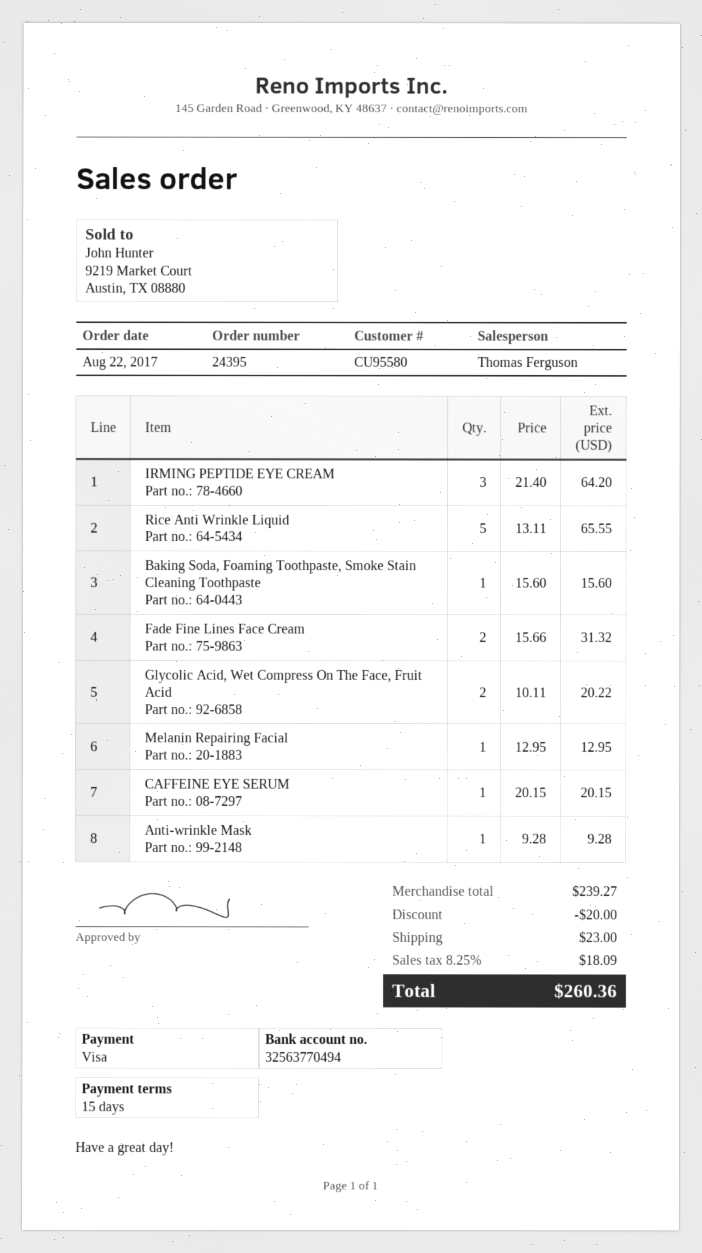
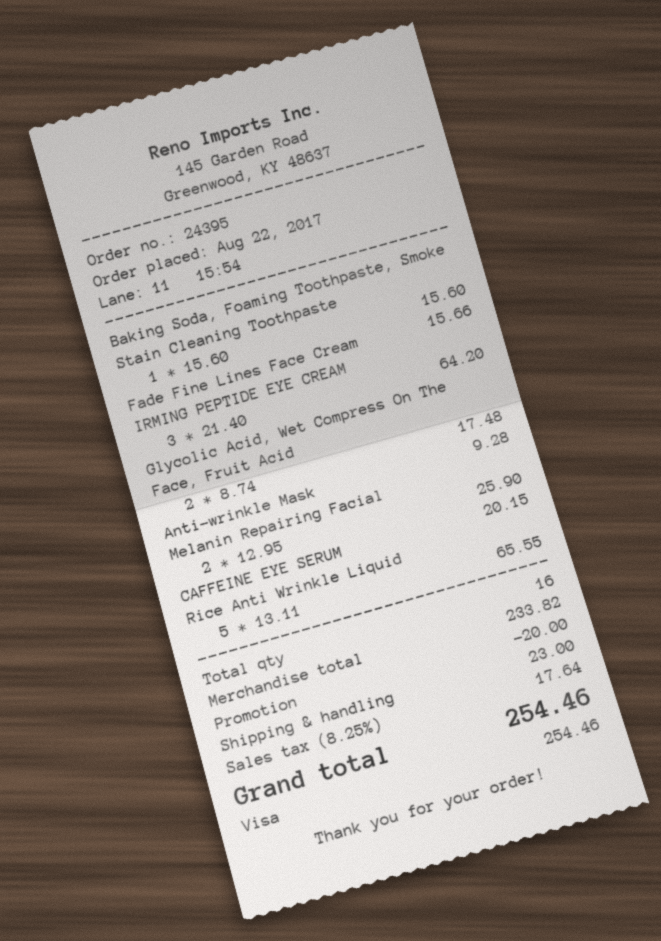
Fade Fine Lines Face Cream: 2 x 15.66 = 31.32 -> 1 x 15.66 = 15.66
Glycolic Acid, Wet Compress On The Face, Fruit Acid: 2 x 10.11 = 20.22 -> 2 x 8.74 = 17.48
Melanin Repairing Facial: 1 x 12.95 = 12.95 -> 2 x 12.95 = 25.90
subtotal: 239.27 -> 233.82
tax: 8.25% = 18.09 -> 8.25% = 17.64
total: 260.36 -> 254.46

